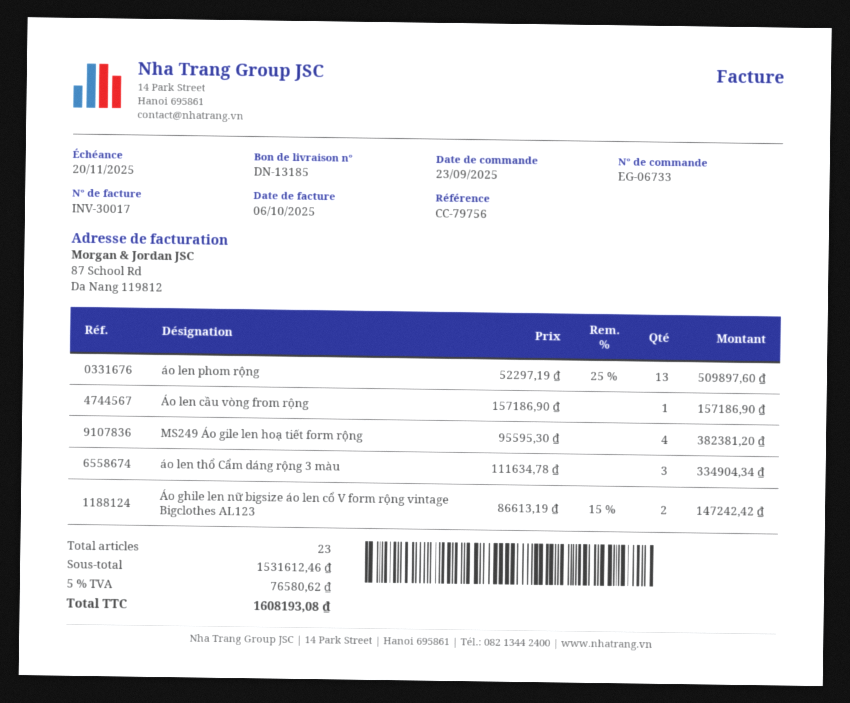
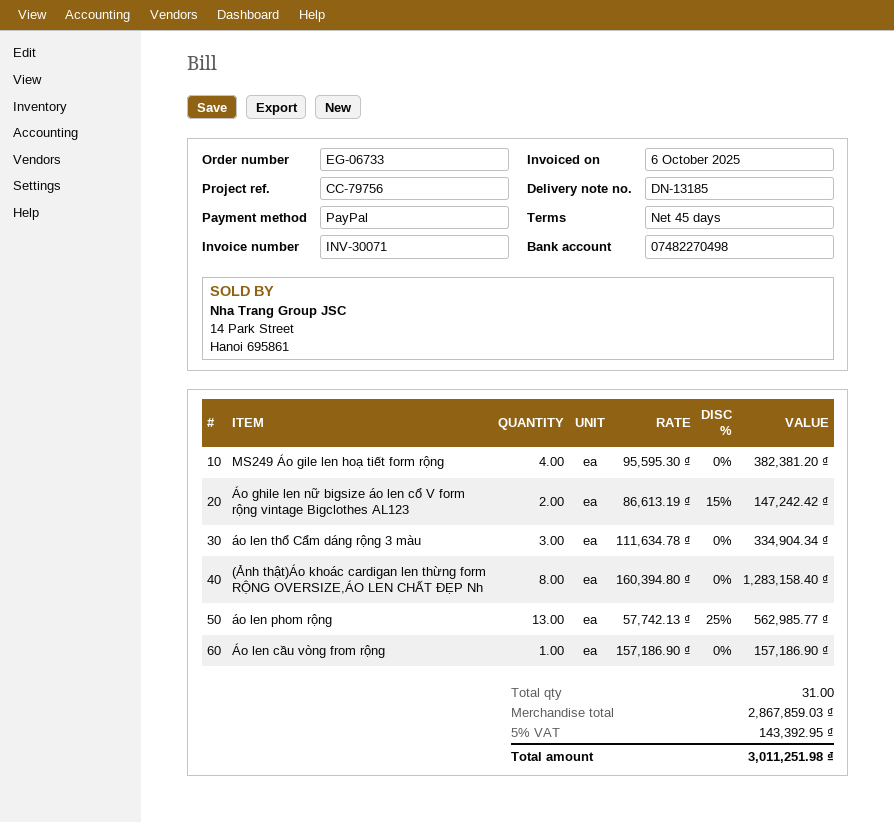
invoice number: INV-30017 -> INV-30071
áo len phom rộng: 13 x 52297.19 - 25% = 509897.60 -> 13 x 57742.13 - 25% = 562985.77
(Ảnh thật)Áo khoác cardigan len thừng form RỘNG OVERSIZE,ÁO LEN CHẤT ĐẸP Nh: none -> 8 x 160394.80 = 1283158.40
total quantity: 23 -> 31
subtotal: 1531612.46 -> 2867859.03
tax: 5% = 76580.62 -> 5% = 143392.95
total: 1608193.08 -> 3011251.98

